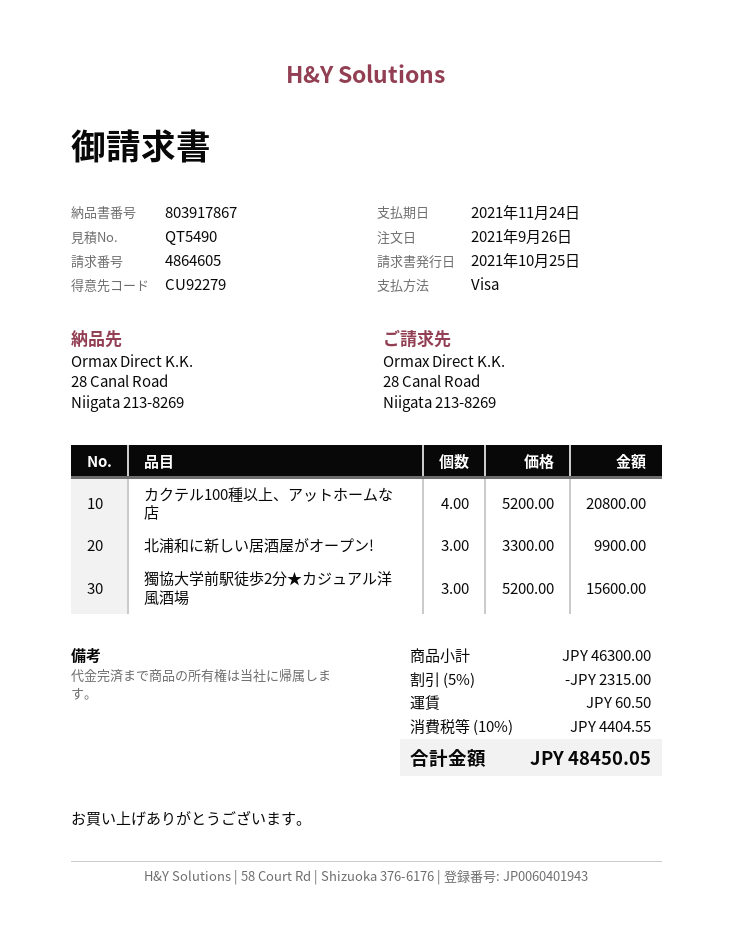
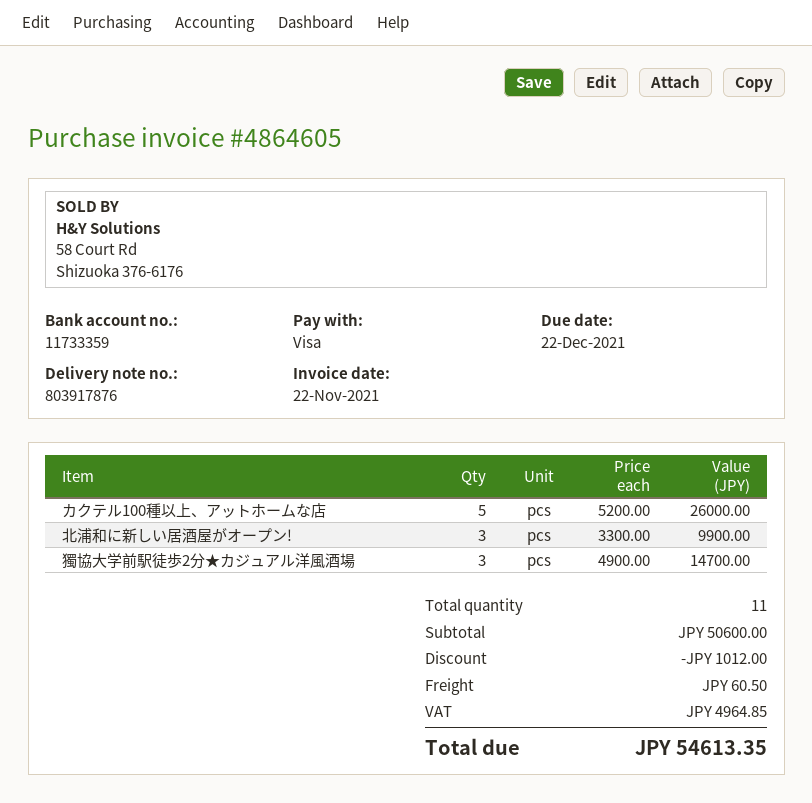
delivery note number: 803917867 -> 803917876
invoice date: 2021-10-25 -> 2021-11-22
due date: 2021-11-24 -> 2021-12-22
カクテル100種以上、アットホームな店: 4 x 5200.00 = 20800.00 -> 5 x 5200.00 = 26000.00
獨協大学前駅徒歩2分★カジュアル洋風酒場: 3 x 5200.00 = 15600.00 -> 3 x 4900.00 = 14700.00
subtotal: 46300.00 -> 50600.00
discount: 2315.00 -> 1012.00
tax: 4404.55 -> 4964.85
total: 48450.05 -> 54613.35

